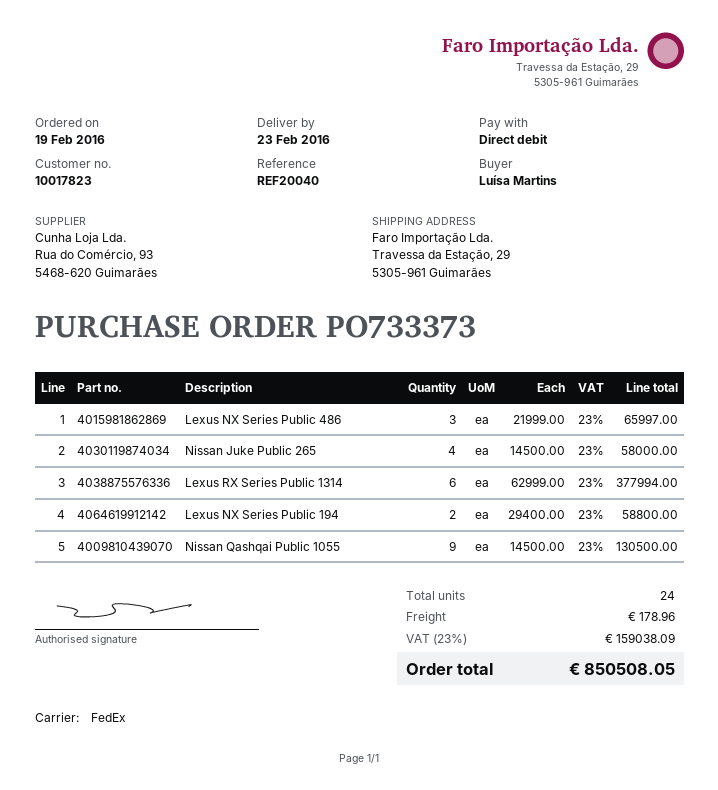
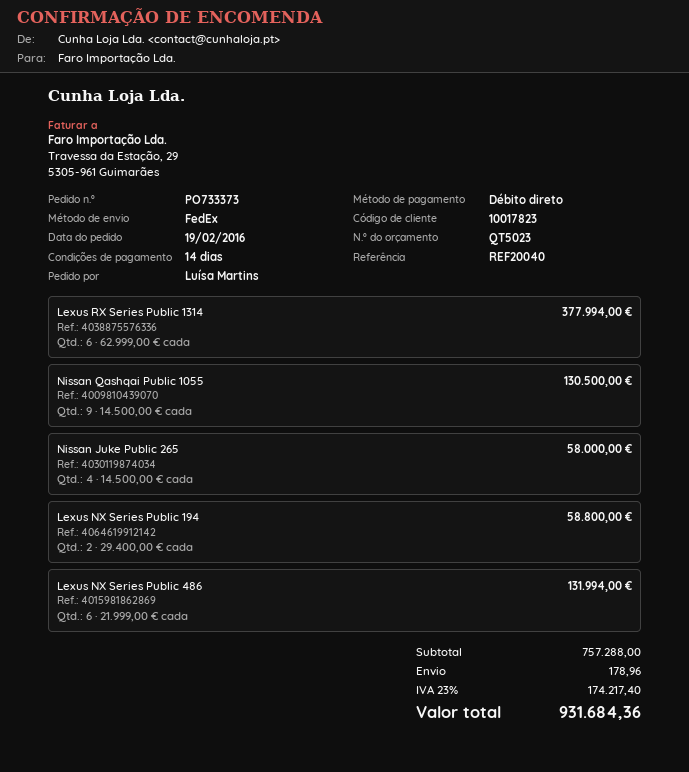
Lexus NX Series Public 486: 3 x 21999.00 = 65997.00 -> 6 x 21999.00 = 131994.00
tax: 23% = 159038.09 -> 23% = 174217.40
total: 850508.05 -> 931684.36

